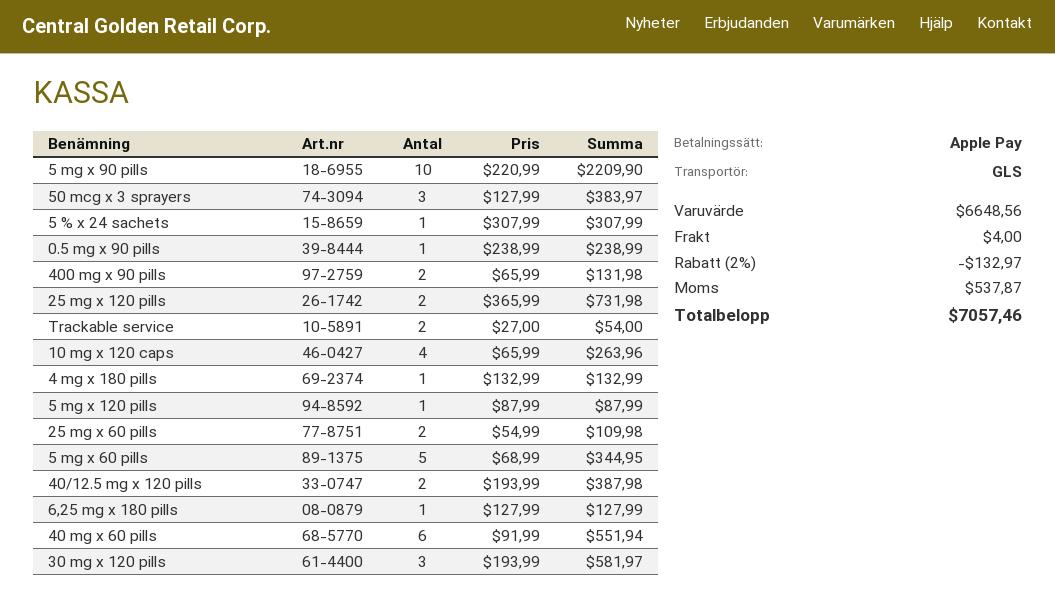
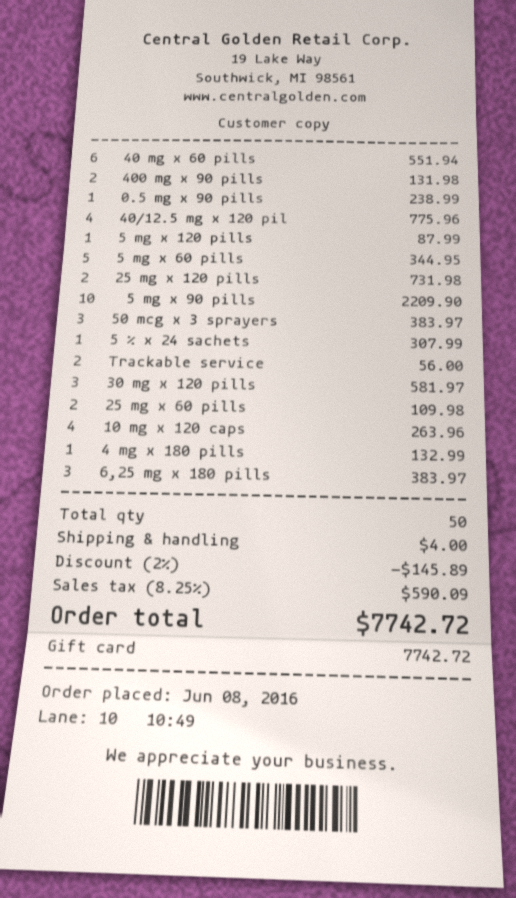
payment method: Apple Pay -> gift card
Trackable service: 2 for 54.00 -> 2 for 56.00
40/12.5 mg x 120 pills: 2 for 387.98 -> 4 for 775.96
6,25 mg x 180 pills: 1 for 127.99 -> 3 for 383.97
discount: 2% = 132.97 -> 2% = 145.89
tax: 537.87 -> 590.09
total: 7057.46 -> 7742.72

